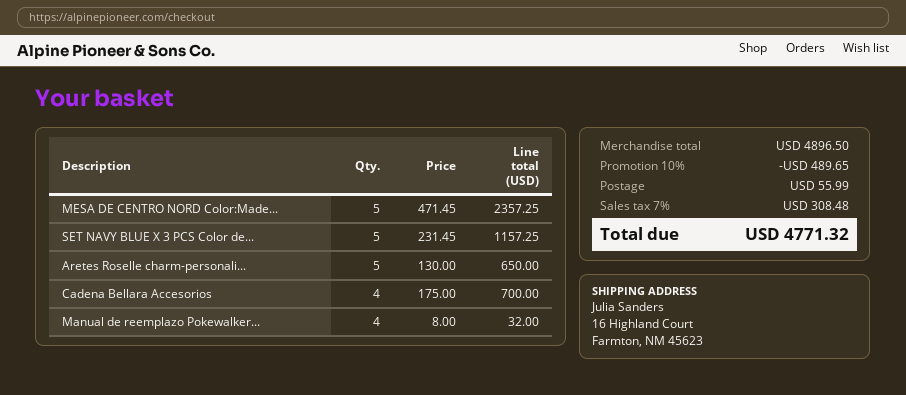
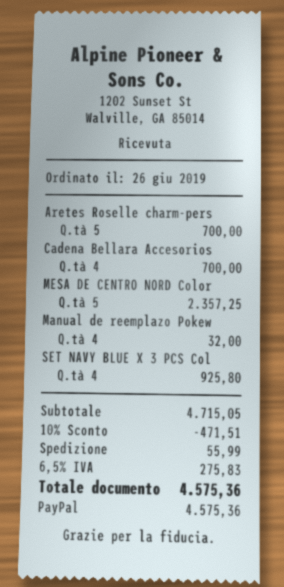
SET NAVY BLUE X 3 PCS Color de...: 5 for 1157.25 -> 4 for 925.80
Aretes Roselle charm-personali...: 5 for 650.00 -> 5 for 700.00
subtotal: 4896.50 -> 4715.05
discount: 10% = 489.65 -> 10% = 471.51
tax: 7% = 308.48 -> 6.5% = 275.83
total: 4771.32 -> 4575.36

